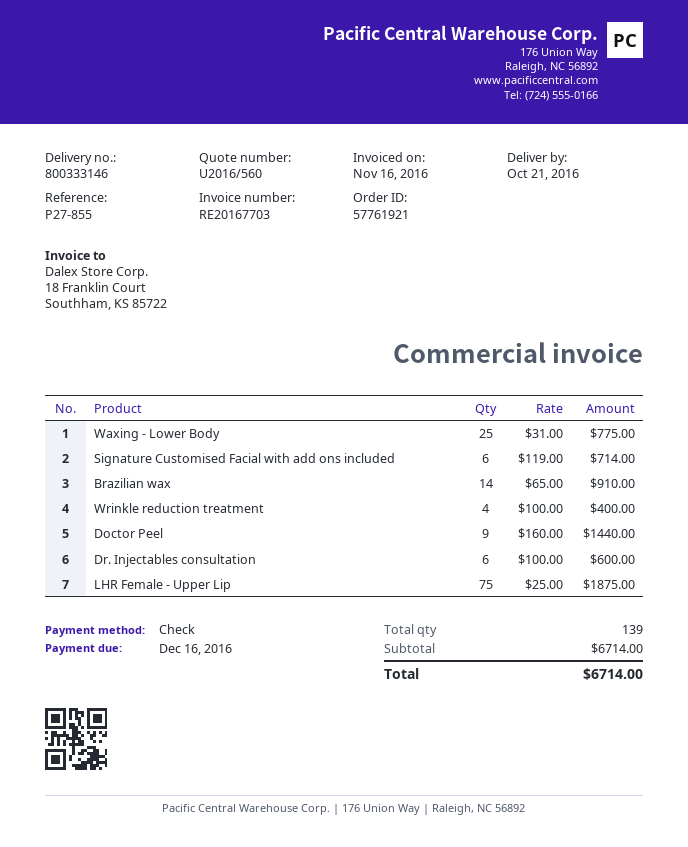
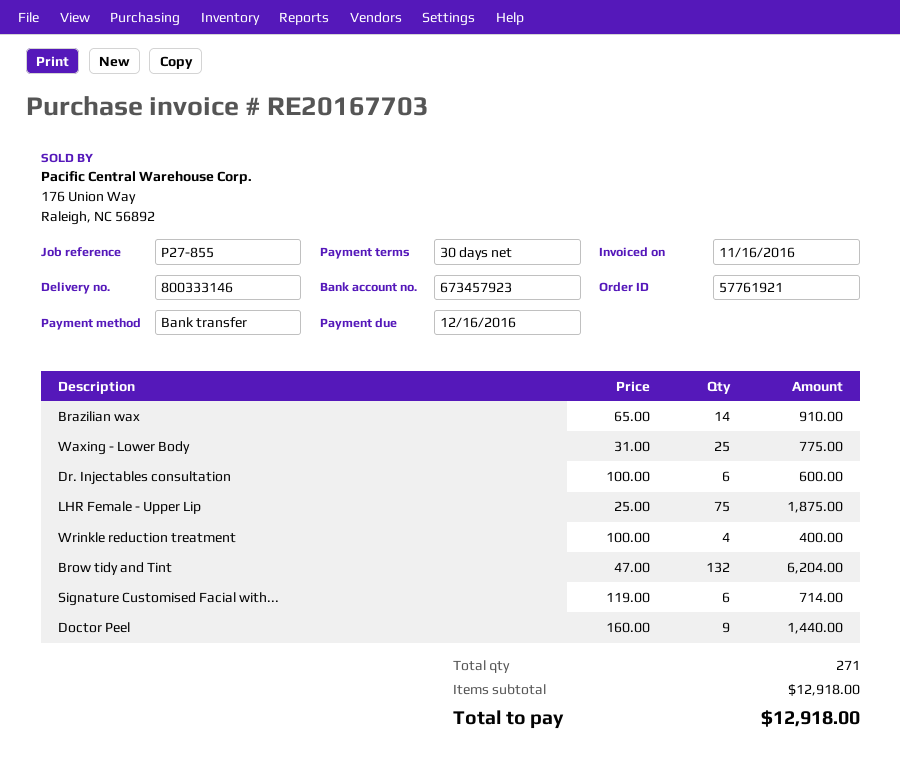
payment method: cheque -> bank transfer
Brow tidy and Tint: none -> 132 x 47.00 = 6204.00
total quantity: 139 -> 271
subtotal: 6714.00 -> 12918.00
total: 6714.00 -> 12918.00

